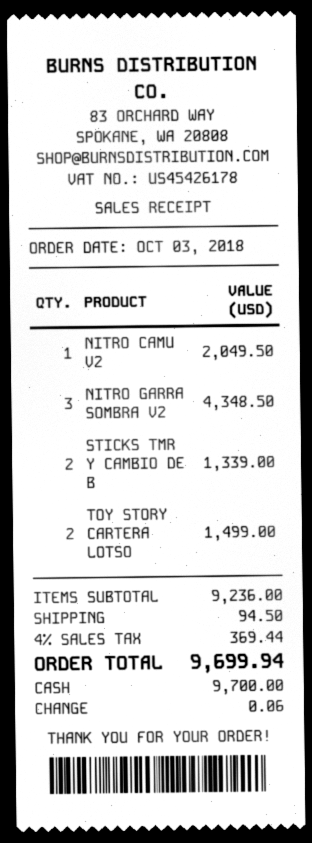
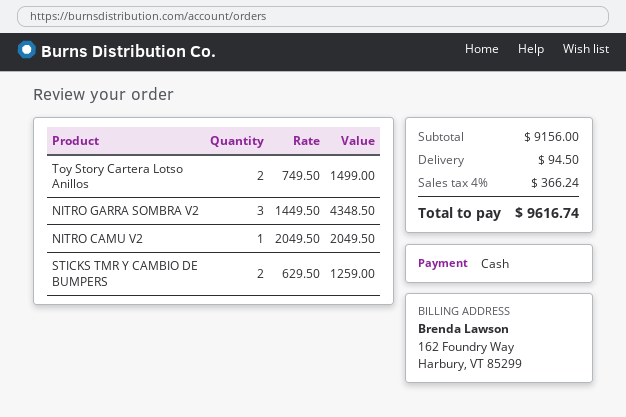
STICKS TMR Y CAMBIO DE B: 2 for 1339.00 -> 2 for 1259.00
subtotal: 9236.00 -> 9156.00
tax: 4% = 369.44 -> 4% = 366.24
total: 9699.94 -> 9616.74

